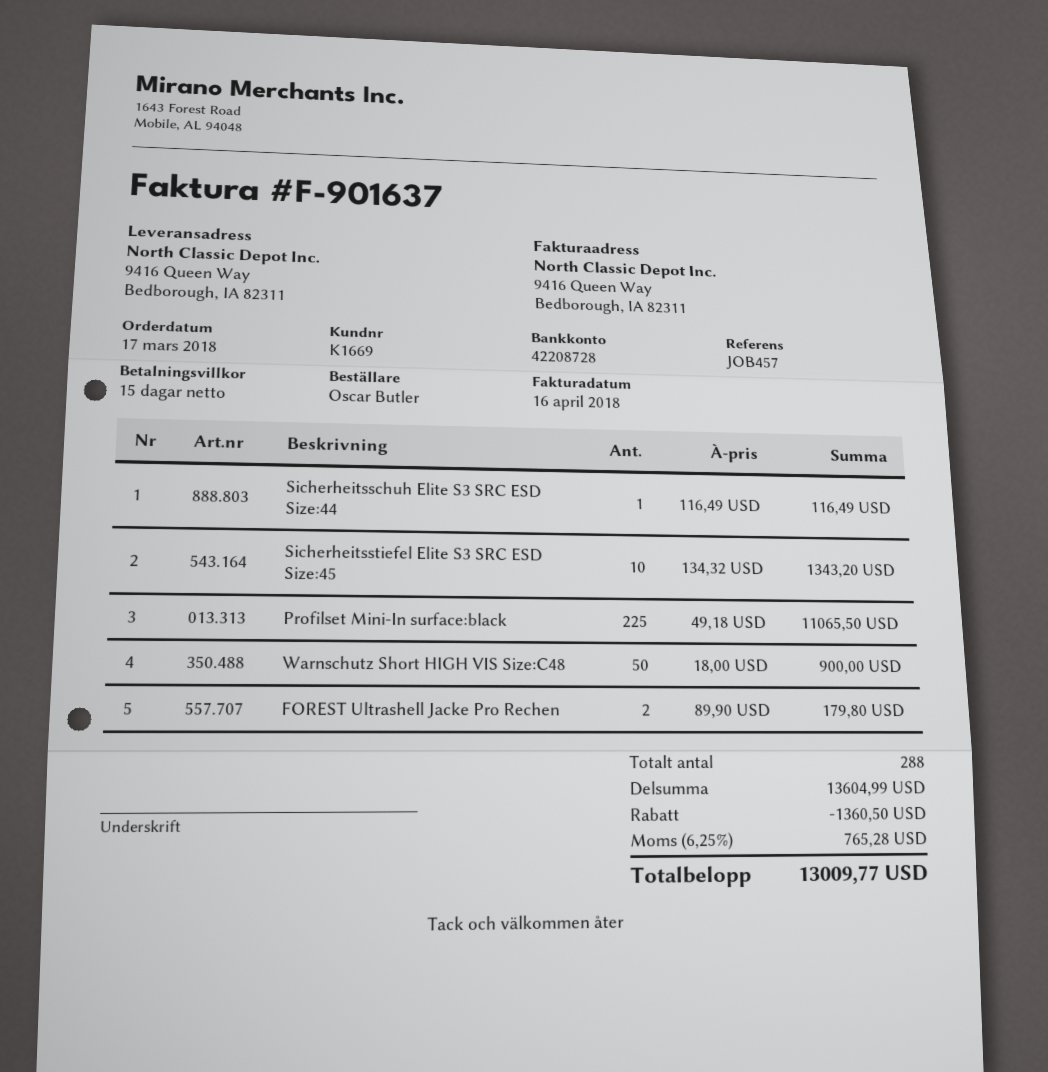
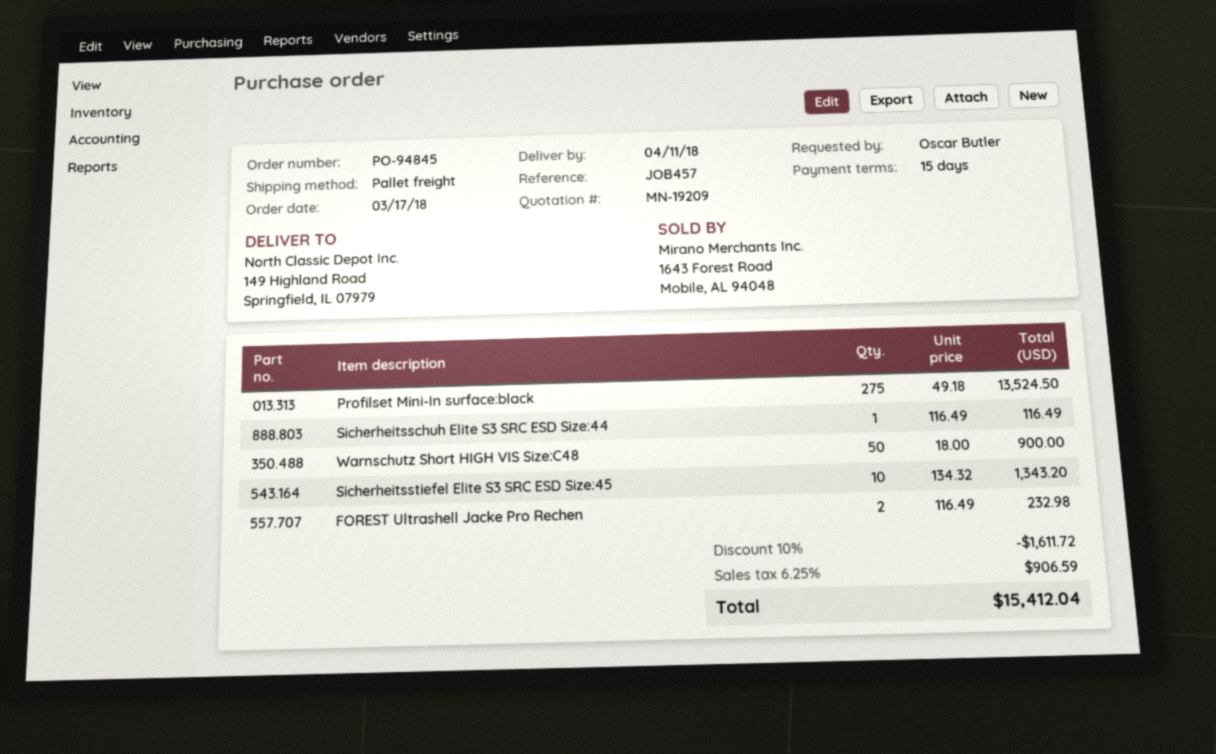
ship to: 9416 Queen Way, Bedborough, IA 82311 -> 149 Highland Road, Springfield, IL 07979
Profilset Mini-In surface:black: 225 x 49.18 = 11065.50 -> 275 x 49.18 = 13524.50
FOREST Ultrashell Jacke Pro Rechen: 2 x 89.90 = 179.80 -> 2 x 116.49 = 232.98
discount: 1360.50 -> 1611.72
tax: 6.25% = 765.28 -> 6.25% = 906.59
total: 13009.77 -> 15412.04

